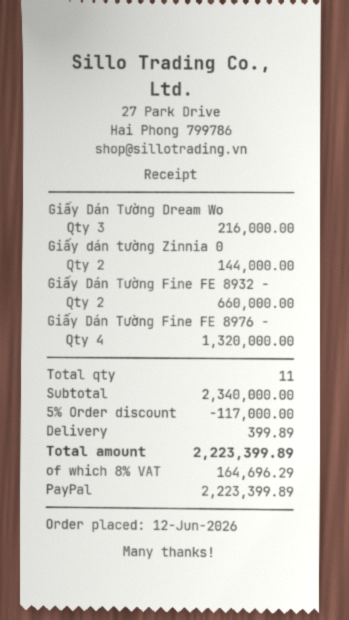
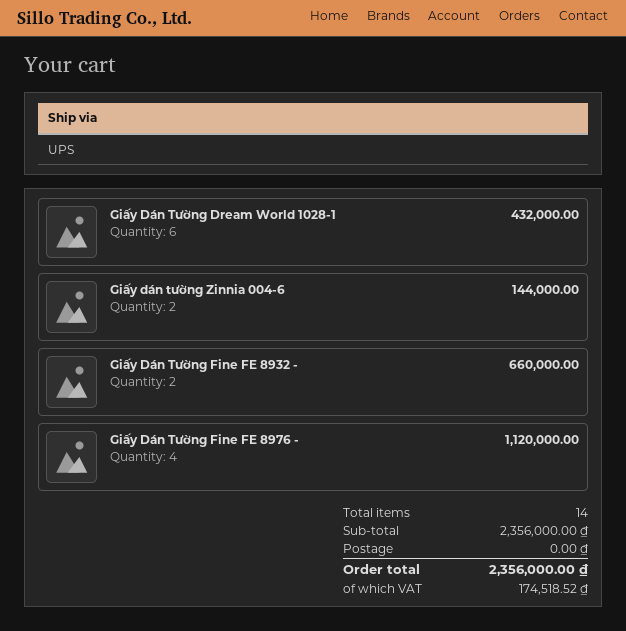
Giấy Dán Tường Dream Wo: 3 for 216000.00 -> 6 for 432000.00
Giấy Dán Tường Fine FE 8976 -: 4 for 1320000.00 -> 4 for 1120000.00
total quantity: 11 -> 14
subtotal: 2340000.00 -> 2356000.00
discount: 5% = 117000.00 -> none
shipping: 399.89 -> 0.00
tax: 164696.29 -> 174518.52
total: 2223399.89 -> 2356000.00

